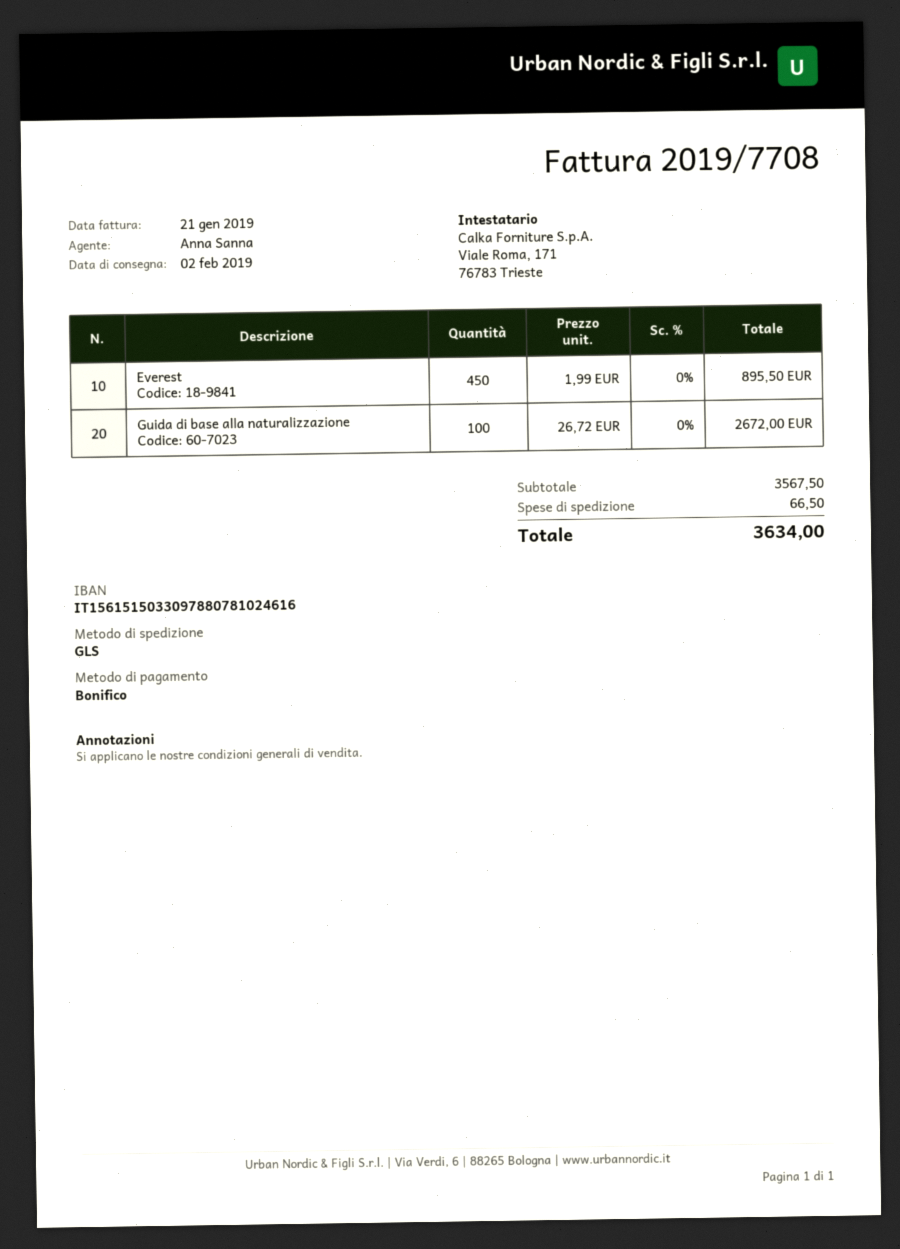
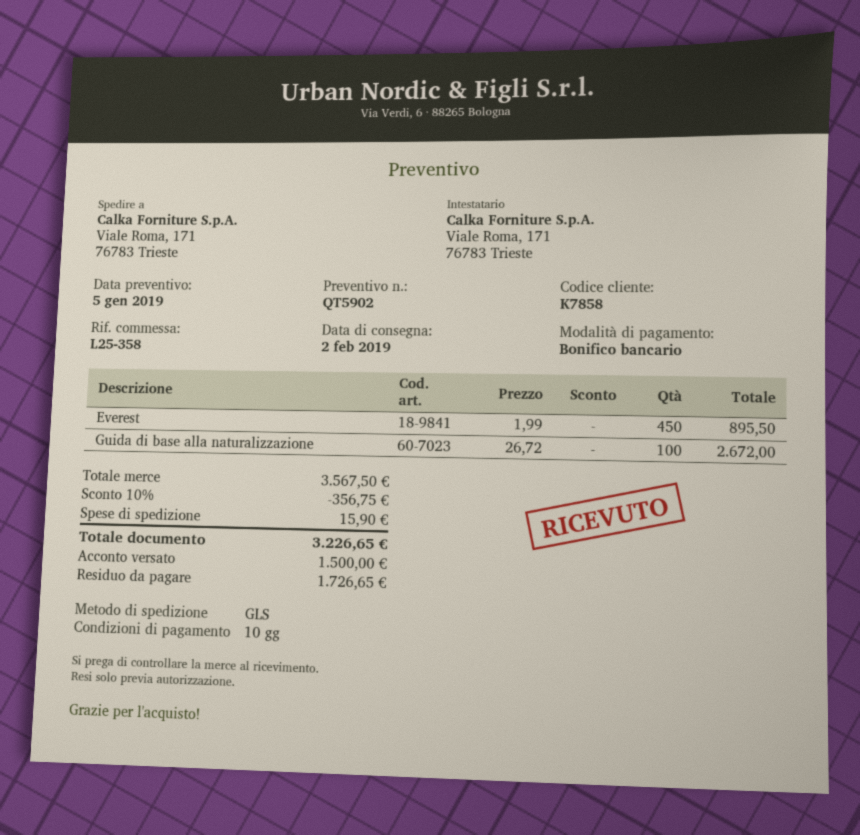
discount: none -> 10% = 356.75
shipping: 66.50 -> 15.90
total: 3634.00 -> 3226.65

